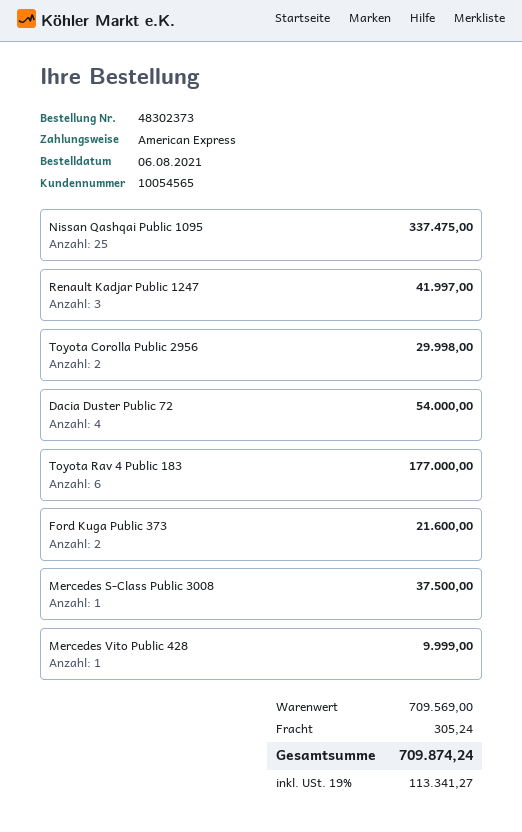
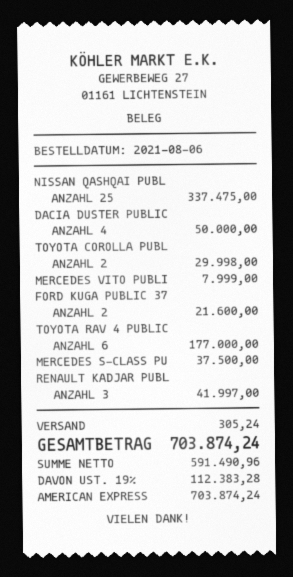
Dacia Duster Public 72: 4 for 54000.00 -> 4 for 50000.00
Mercedes Vito Public 428: 1 for 9999.00 -> 1 for 7999.00
tax: 19% = 113341.27 -> 19% = 112383.28
total: 709874.24 -> 703874.24

